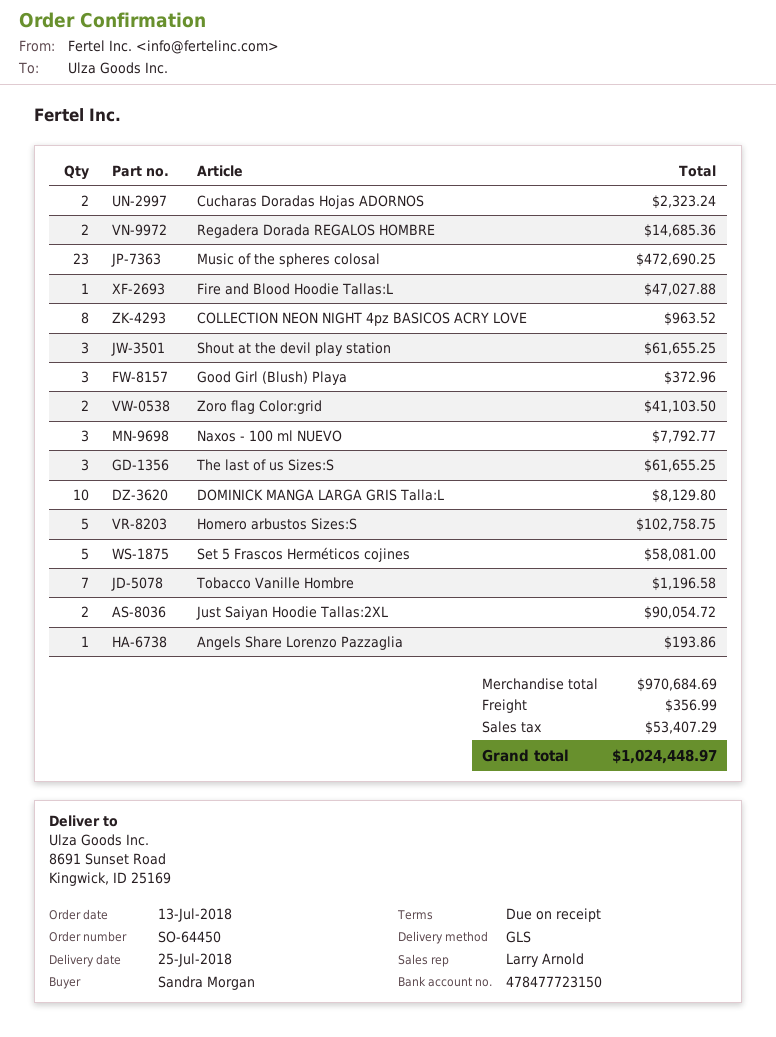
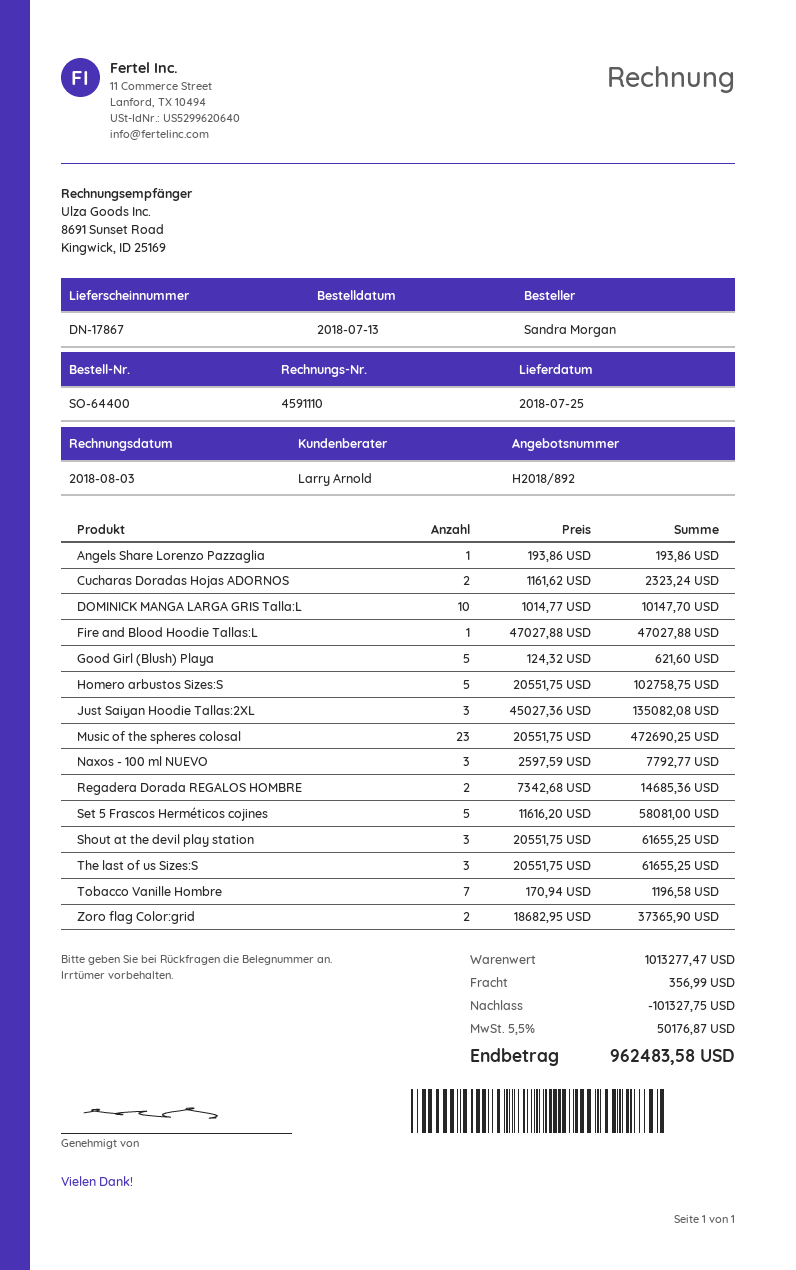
order number: SO-64450 -> SO-64400
COLLECTION NEON NIGHT 4pz BASICOS ACRY LOVE: 8 for 963.52 -> none
Good Girl (Blush) Playa: 3 for 372.96 -> 5 for 621.60
Zoro flag Color:grid: 2 for 41103.50 -> 2 for 37365.90
DOMINICK MANGA LARGA GRIS Talla:L: 10 for 8129.80 -> 10 for 10147.70
Just Saiyan Hoodie Tallas:2XL: 2 for 90054.72 -> 3 for 135082.08
subtotal: 970684.69 -> 1013277.47
discount: none -> 101327.75
tax: 53407.29 -> 50176.87
total: 1024448.97 -> 962483.58

